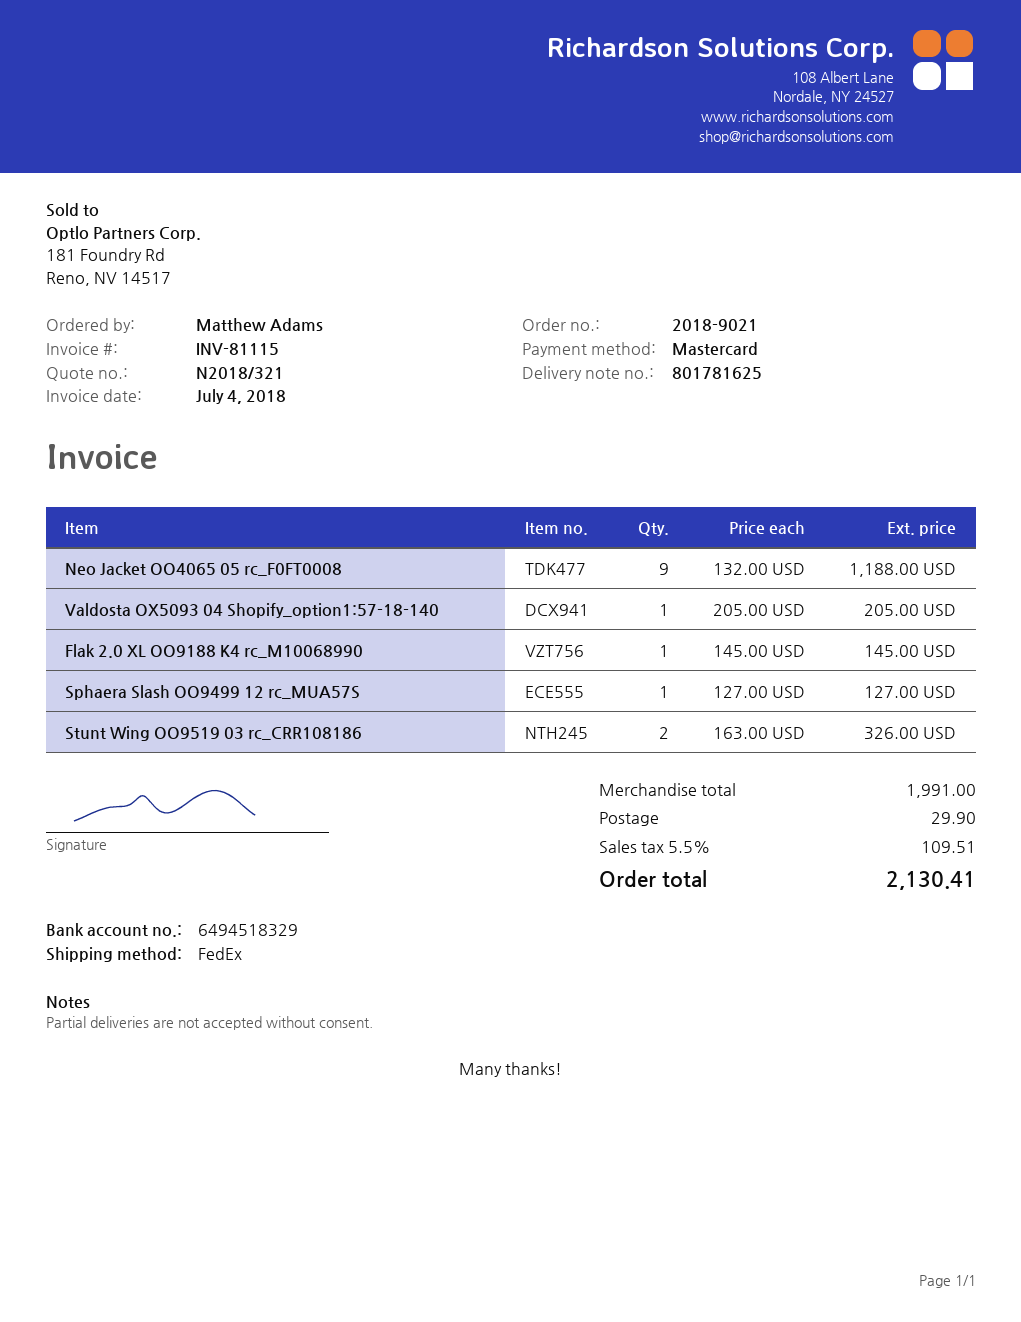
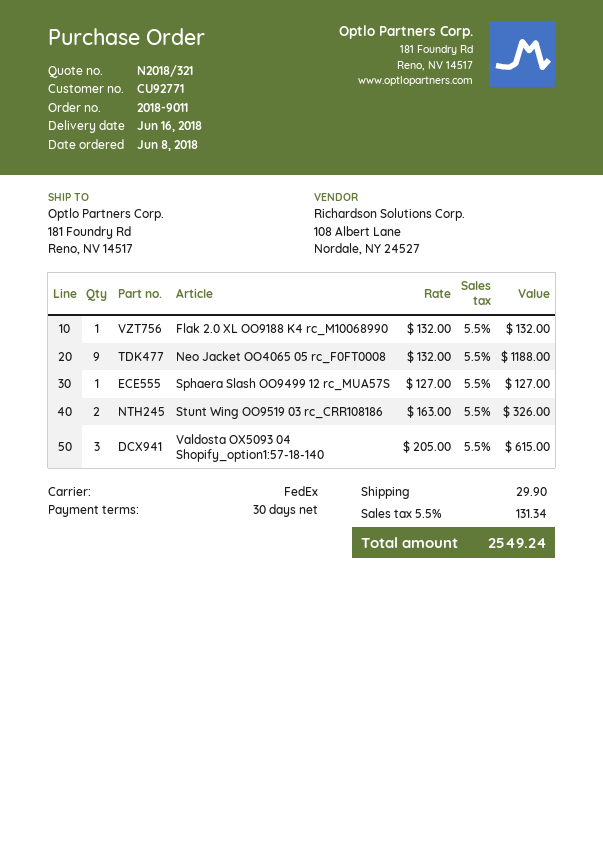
order number: 2018-9021 -> 2018-9011
Valdosta OX5093 04 Shopify_option1:57-18-140: 1 x 205.00 = 205.00 -> 3 x 205.00 = 615.00
Flak 2.0 XL OO9188 K4 rc_M10068990: 1 x 145.00 = 145.00 -> 1 x 132.00 = 132.00
tax: 5.5% = 109.51 -> 5.5% = 131.34
total: 2130.41 -> 2549.24

